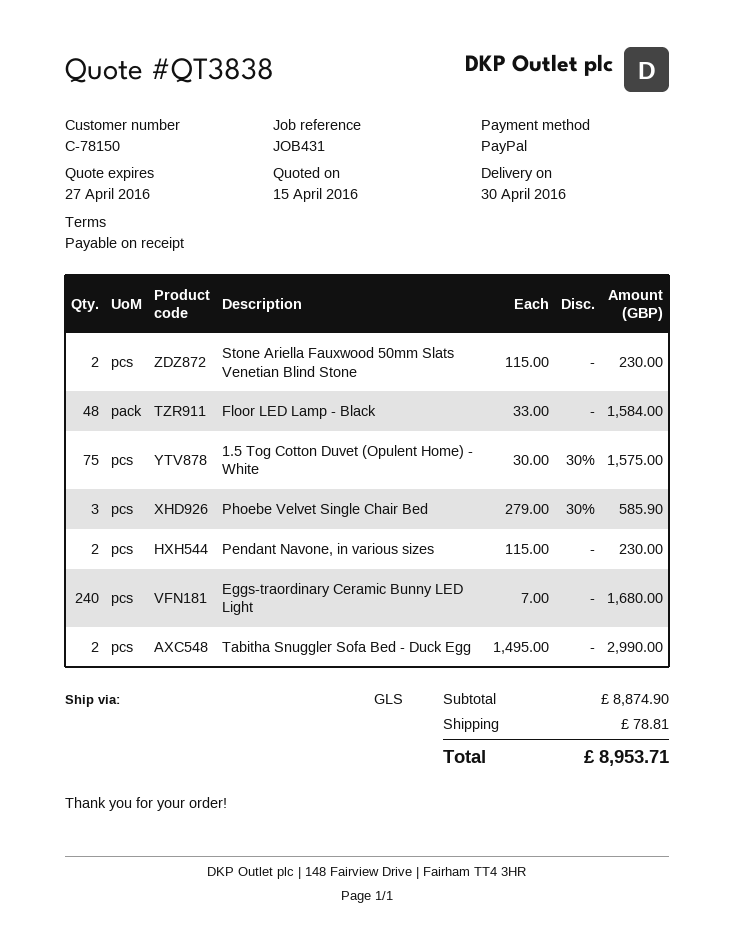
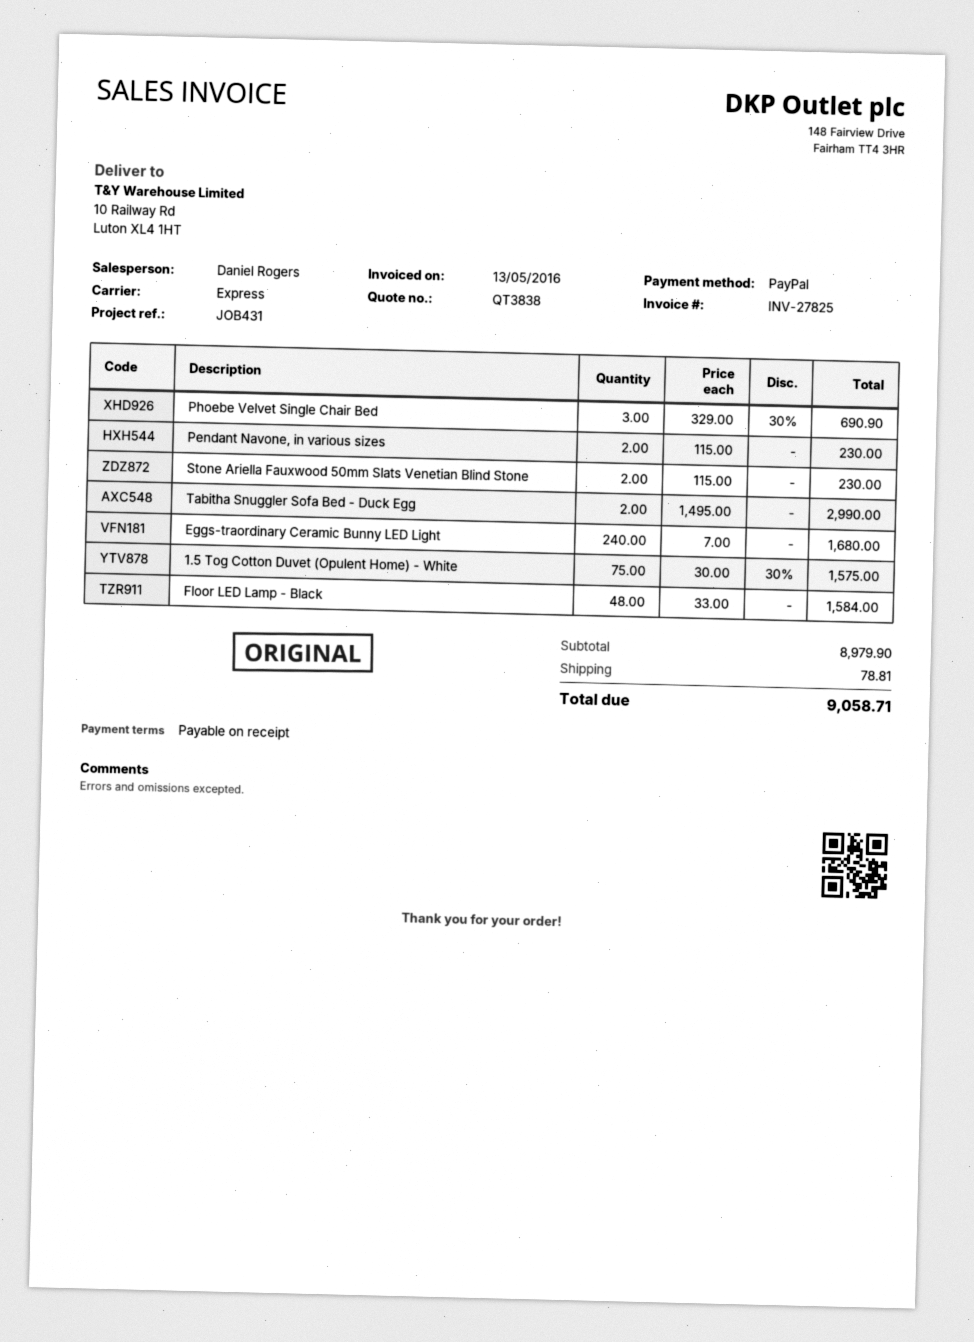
shipping method: GLS -> express
Phoebe Velvet Single Chair Bed: 3 x 279.00 - 30% = 585.90 -> 3 x 329.00 - 30% = 690.90
subtotal: 8874.90 -> 8979.90
total: 8953.71 -> 9058.71

